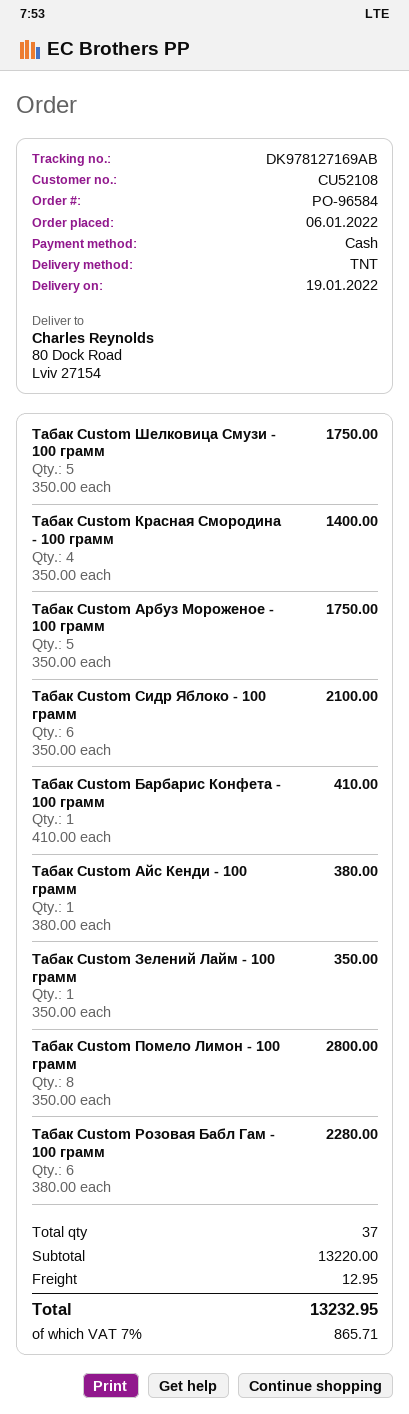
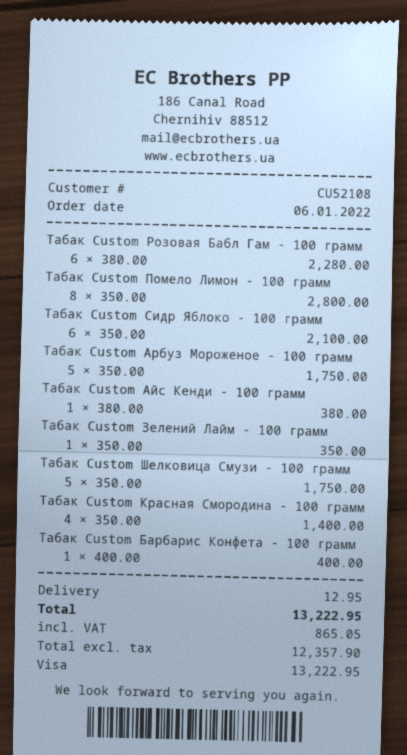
payment method: cash -> Visa
Табак Custom Барбарис Конфета - 100 грамм: 1 x 410.00 = 410.00 -> 1 x 400.00 = 400.00
tax: 865.71 -> 865.05
total: 13232.95 -> 13222.95

